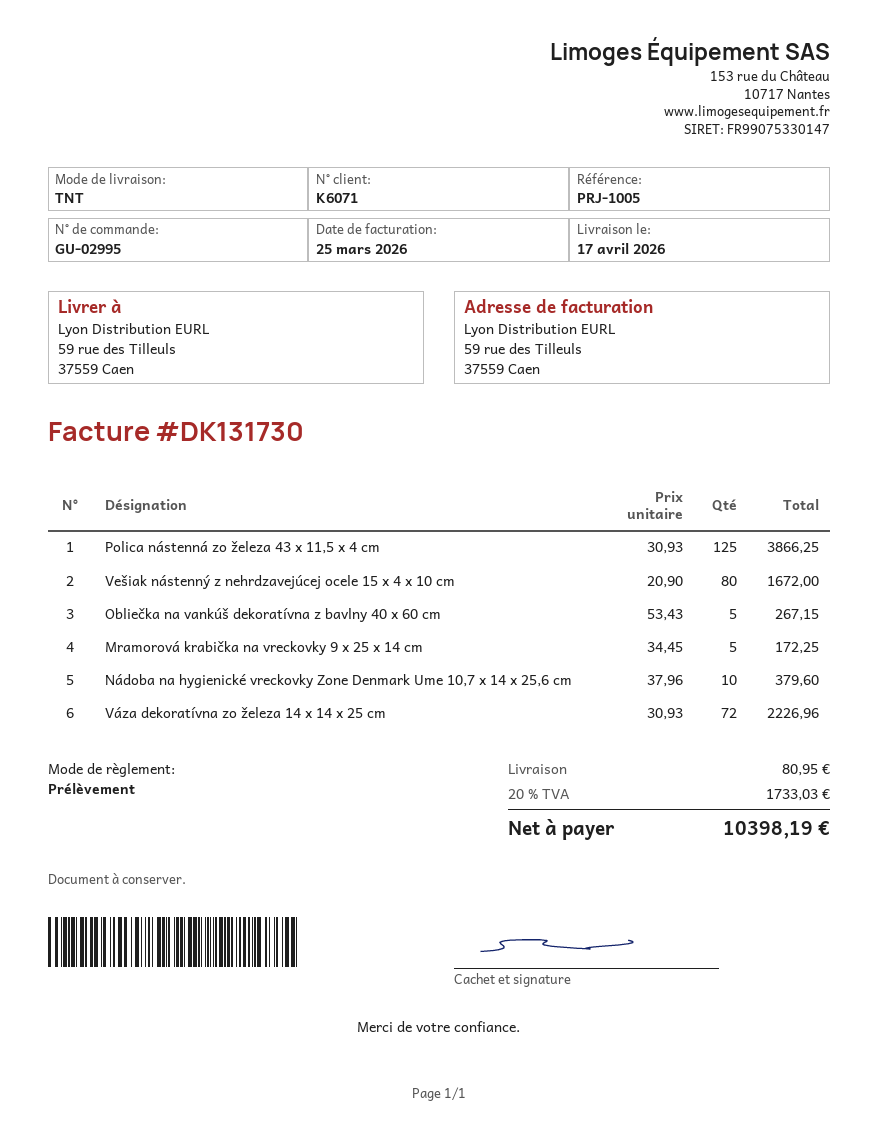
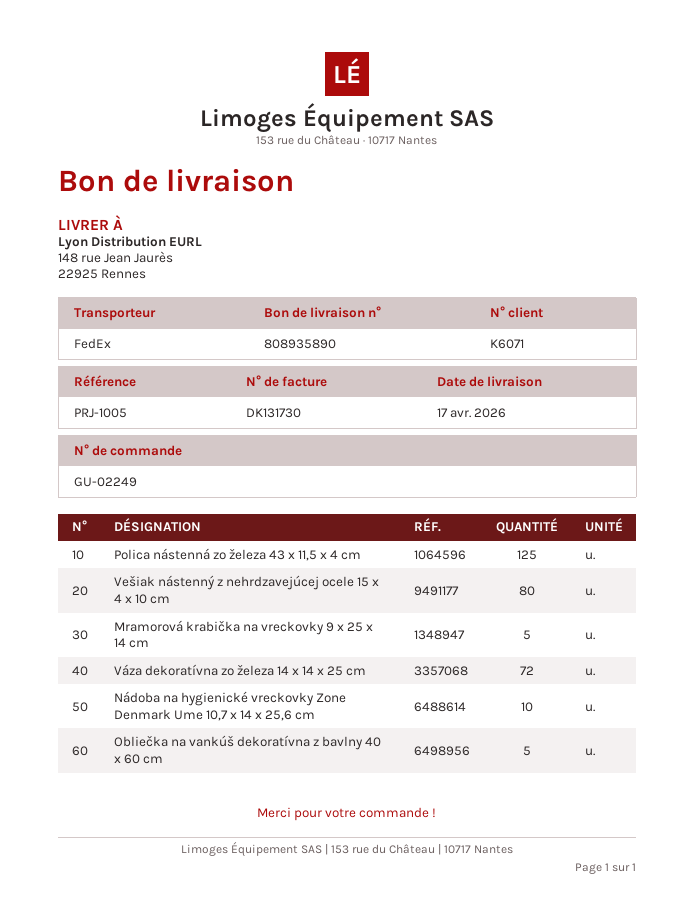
order number: GU-02995 -> GU-02249
shipping method: TNT -> FedEx
ship to: 59 rue des Tilleuls, 37559 Caen -> 148 rue Jean Jaurès, 22925 Rennes

